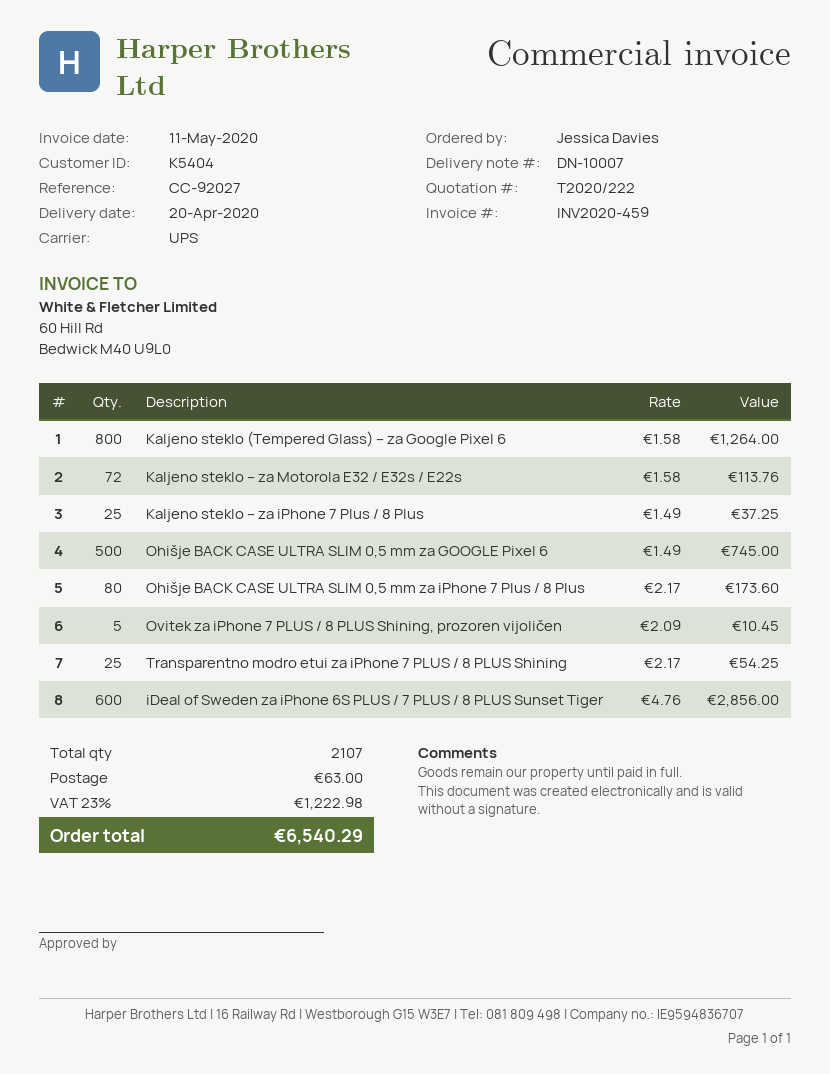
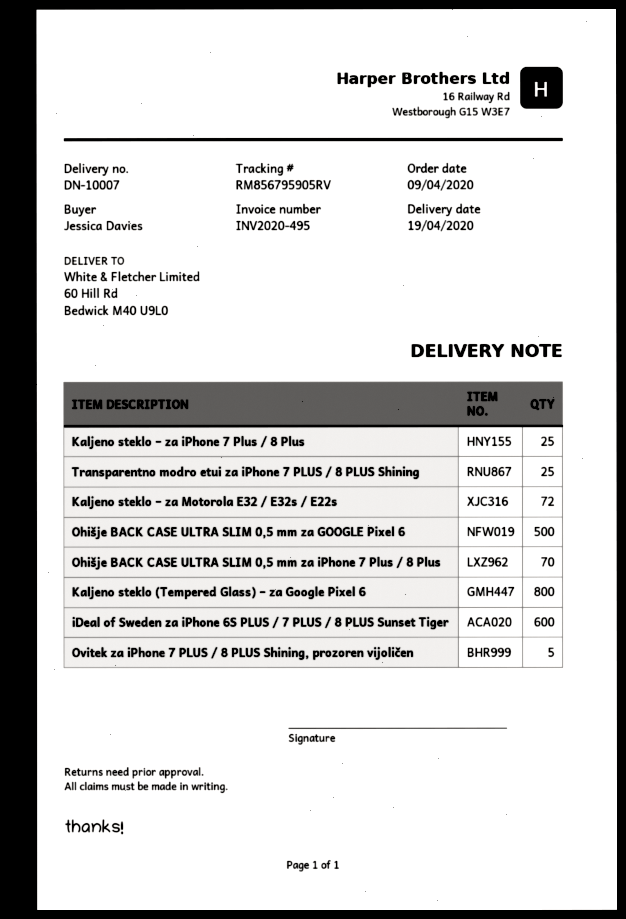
delivery date: 2020-04-20 -> 2020-04-19
invoice number: INV2020-459 -> INV2020-495
Ohišje BACK CASE ULTRA SLIM 0,5 mm za iPhone 7 Plus / 8 Plus: 80 -> 70

